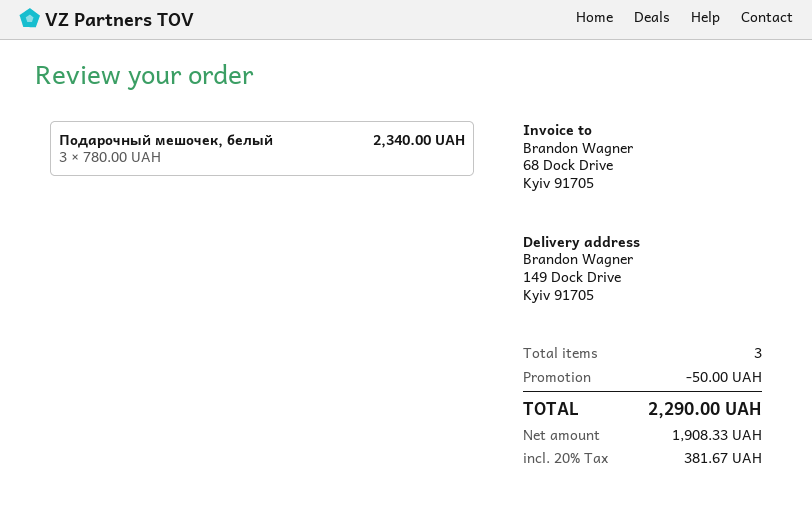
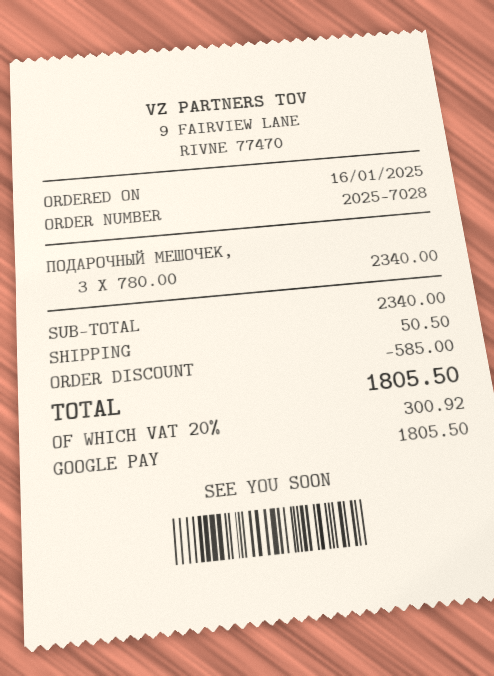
discount: 50.00 -> 585.00
shipping: none -> 50.50
tax: 20% = 381.67 -> 20% = 300.92
total: 2290.00 -> 1805.50

